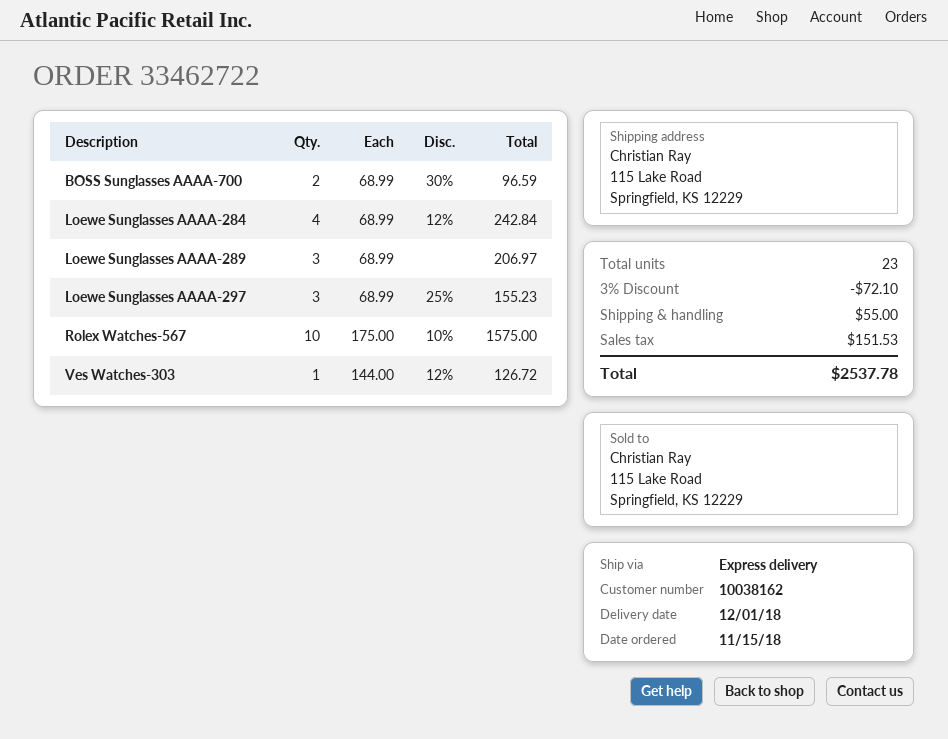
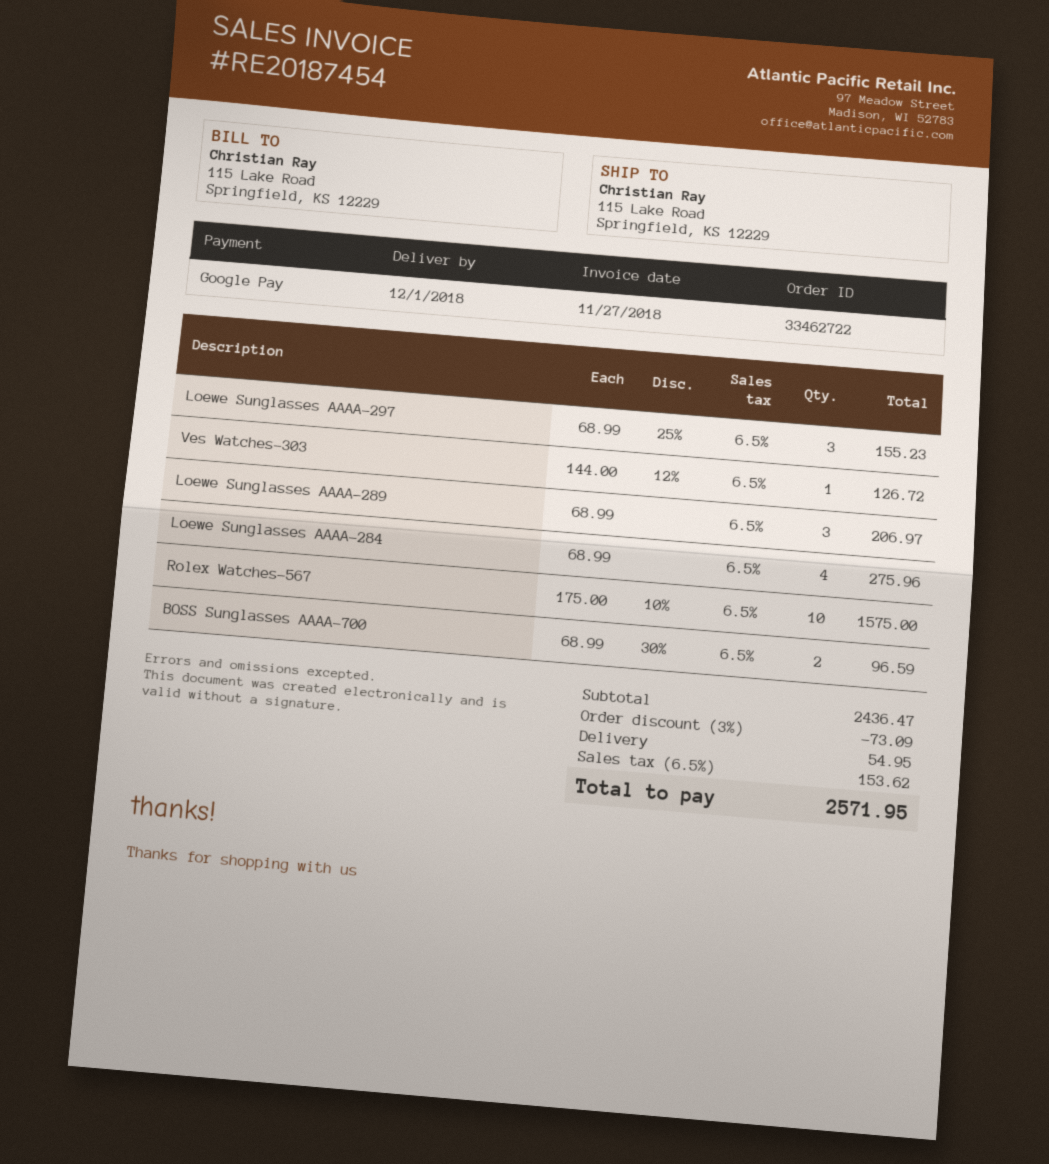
Loewe Sunglasses AAAA-284: 4 x 68.99 - 12% = 242.84 -> 4 x 68.99 = 275.96
discount: 3% = 72.10 -> 3% = 73.09
shipping: 55.00 -> 54.95
tax: 151.53 -> 153.62
total: 2537.78 -> 2571.95

